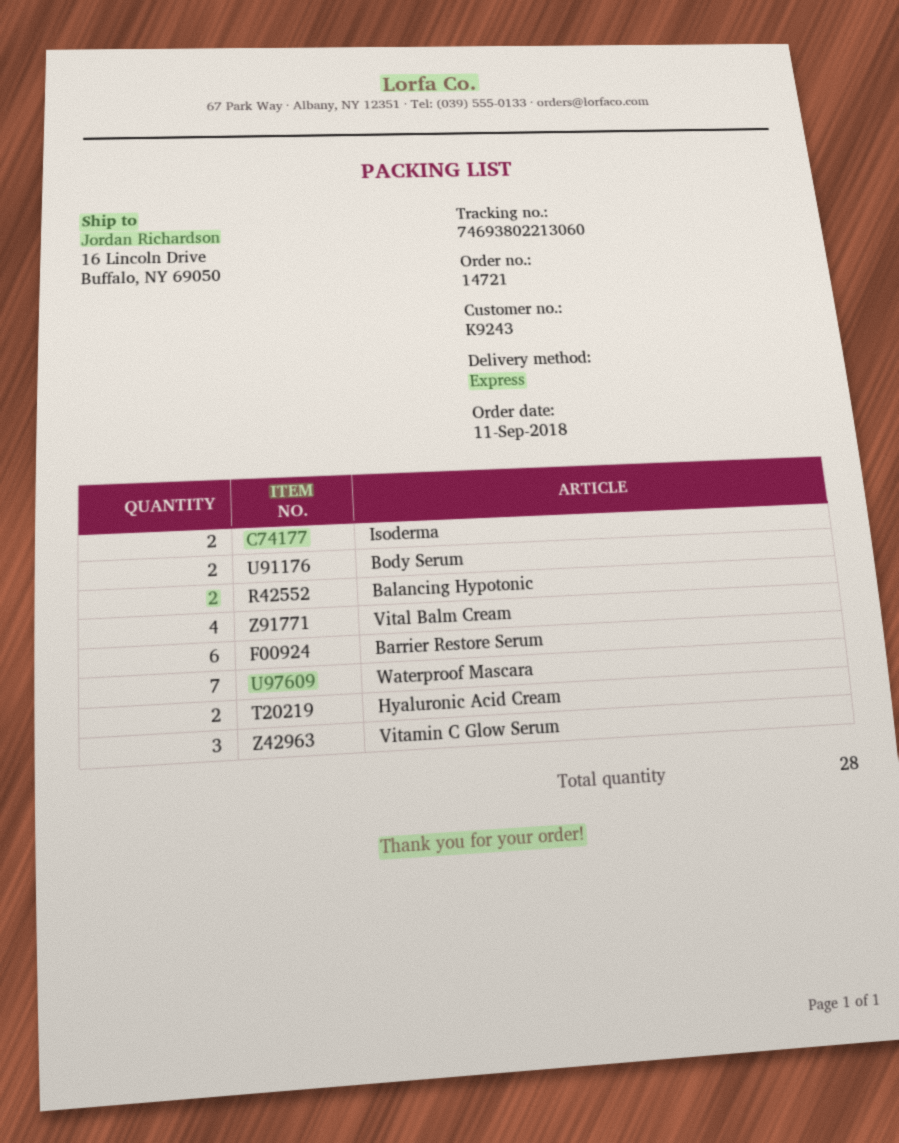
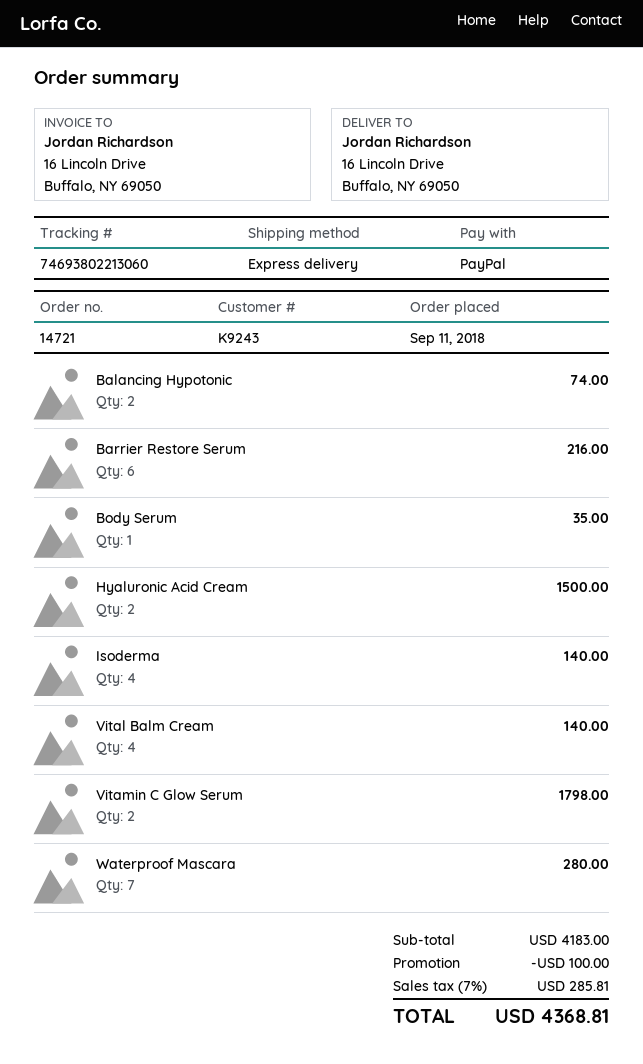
Isoderma: 2 -> 4
Body Serum: 2 -> 1
Vitamin C Glow Serum: 3 -> 2

